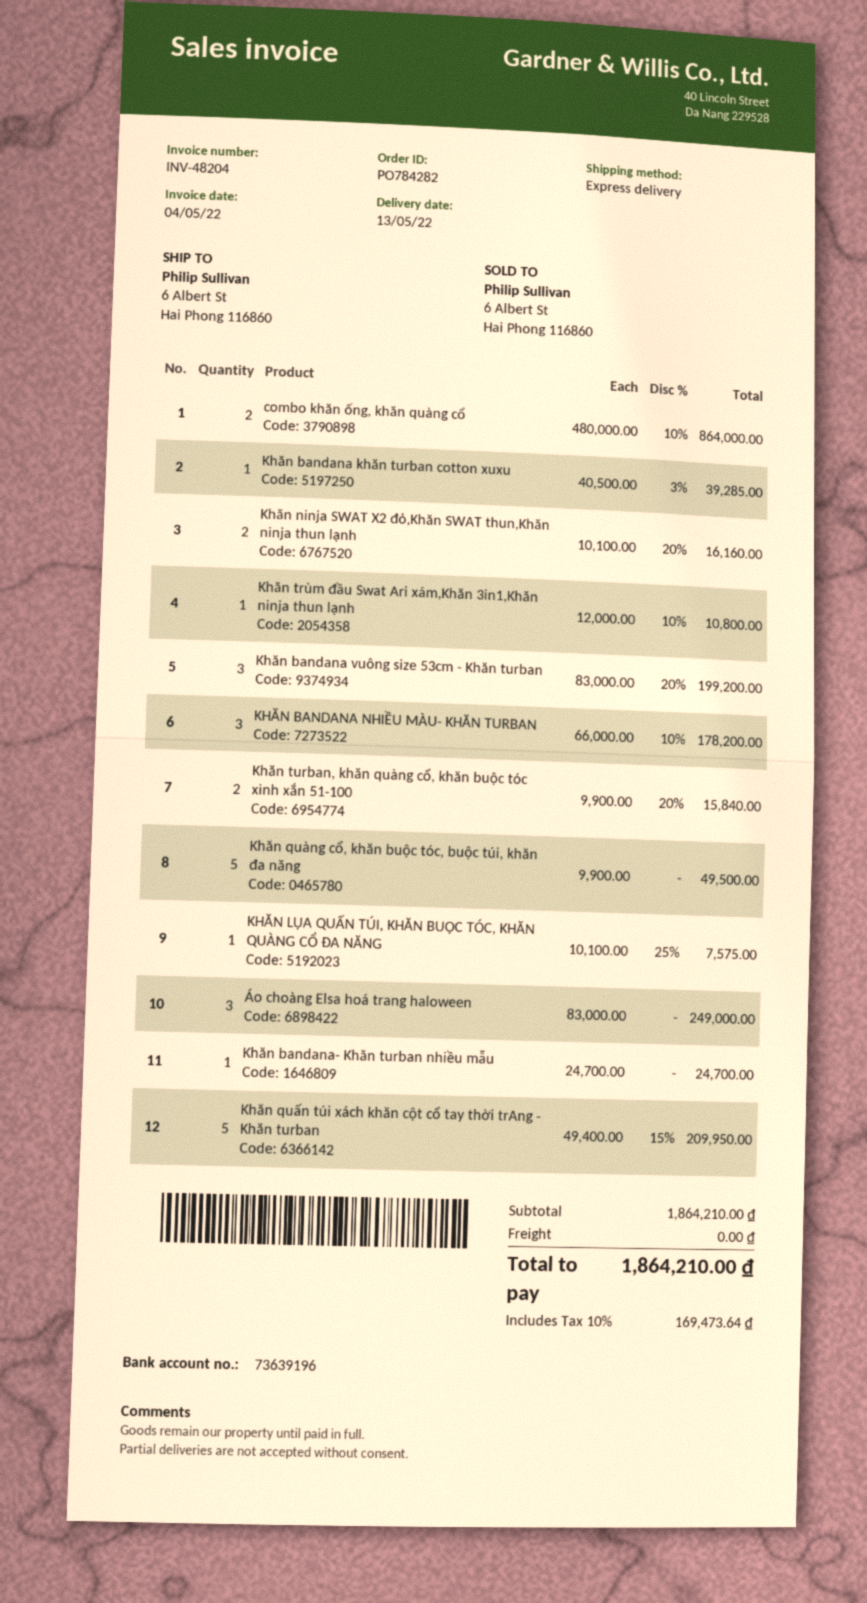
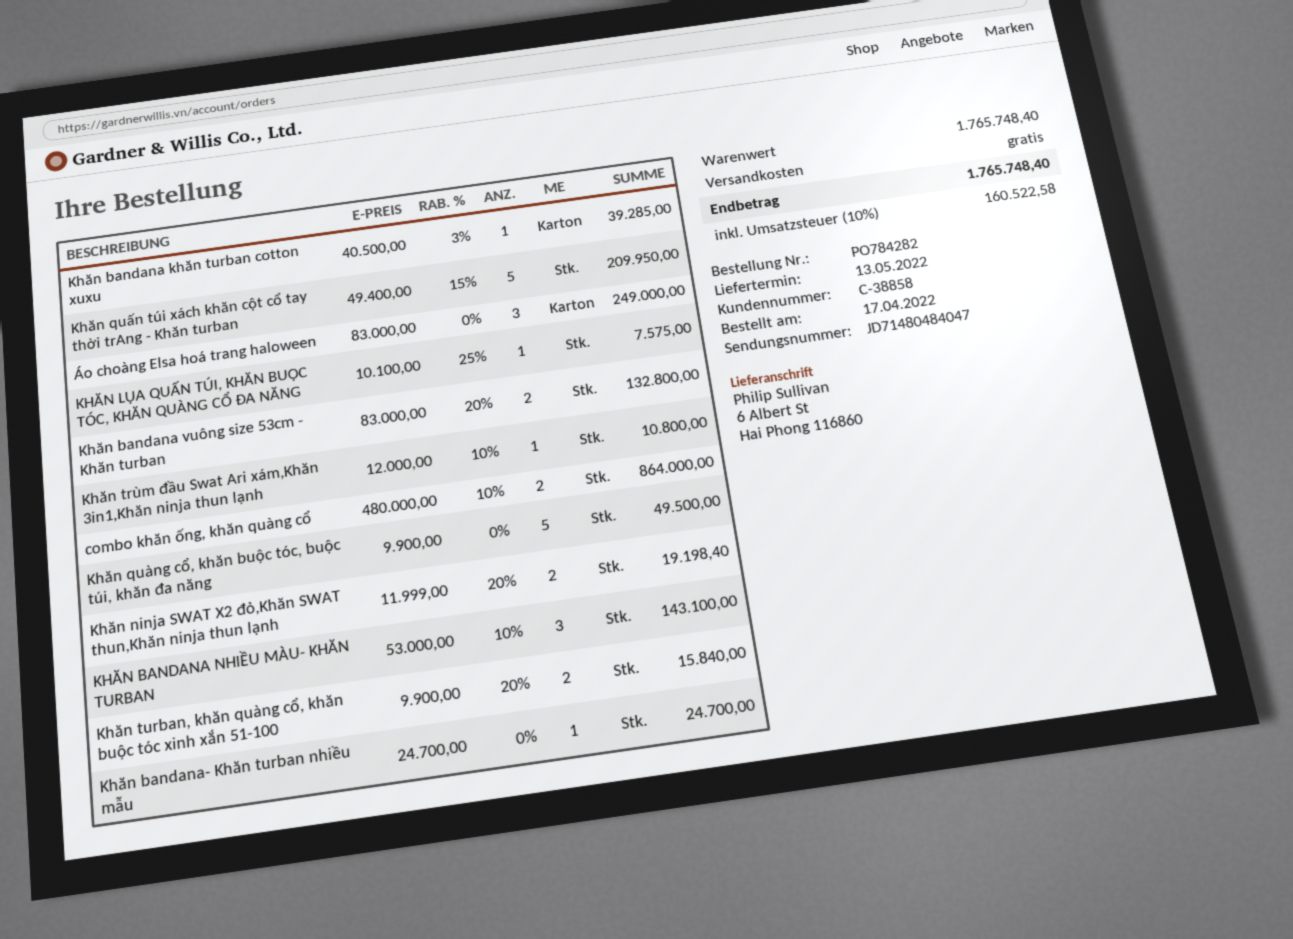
Khăn ninja SWAT X2 đỏ,Khăn SWAT thun,Khăn ninja thun lạnh: 2 x 10100.00 - 20% = 16160.00 -> 2 x 11999.00 - 20% = 19198.40
Khăn bandana vuông size 53cm - Khăn turban: 3 x 83000.00 - 20% = 199200.00 -> 2 x 83000.00 - 20% = 132800.00
KHĂN BANDANA NHIỀU MÀU- KHĂN TURBAN: 3 x 66000.00 - 10% = 178200.00 -> 3 x 53000.00 - 10% = 143100.00
subtotal: 1864210.00 -> 1765748.40
tax: 10% = 169473.64 -> 10% = 160522.58
total: 1864210.00 -> 1765748.40

